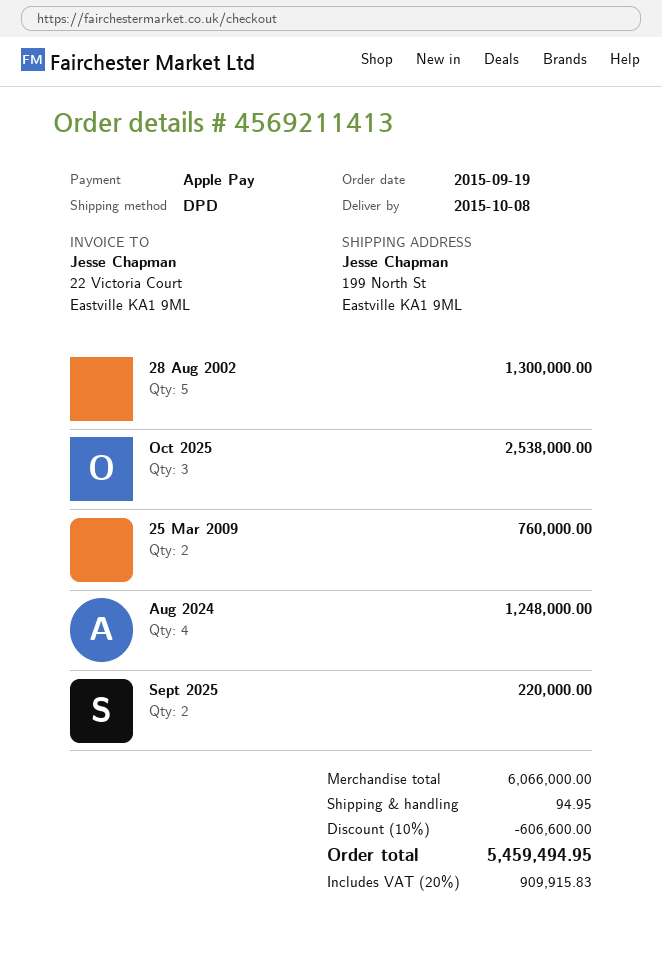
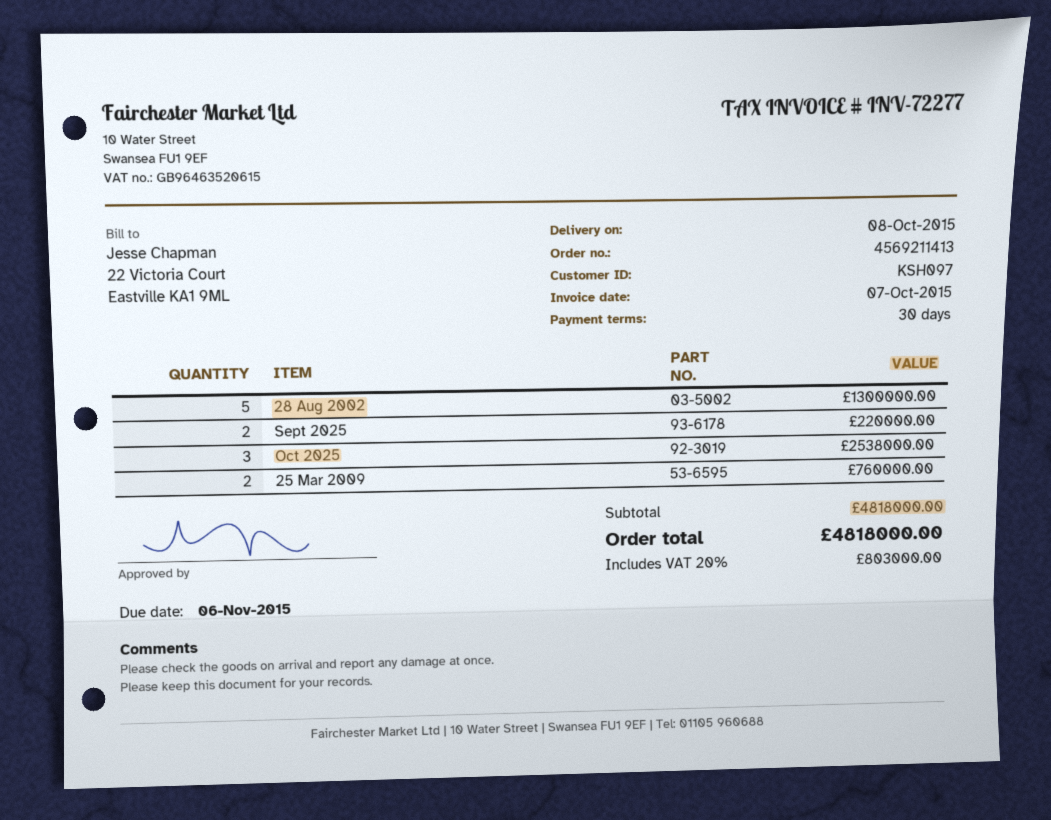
Aug 2024: 4 for 1248000.00 -> none
subtotal: 6066000.00 -> 4818000.00
discount: 10% = 606600.00 -> none
shipping: 94.95 -> none
tax: 20% = 909915.83 -> 20% = 803000.00
total: 5459494.95 -> 4818000.00

